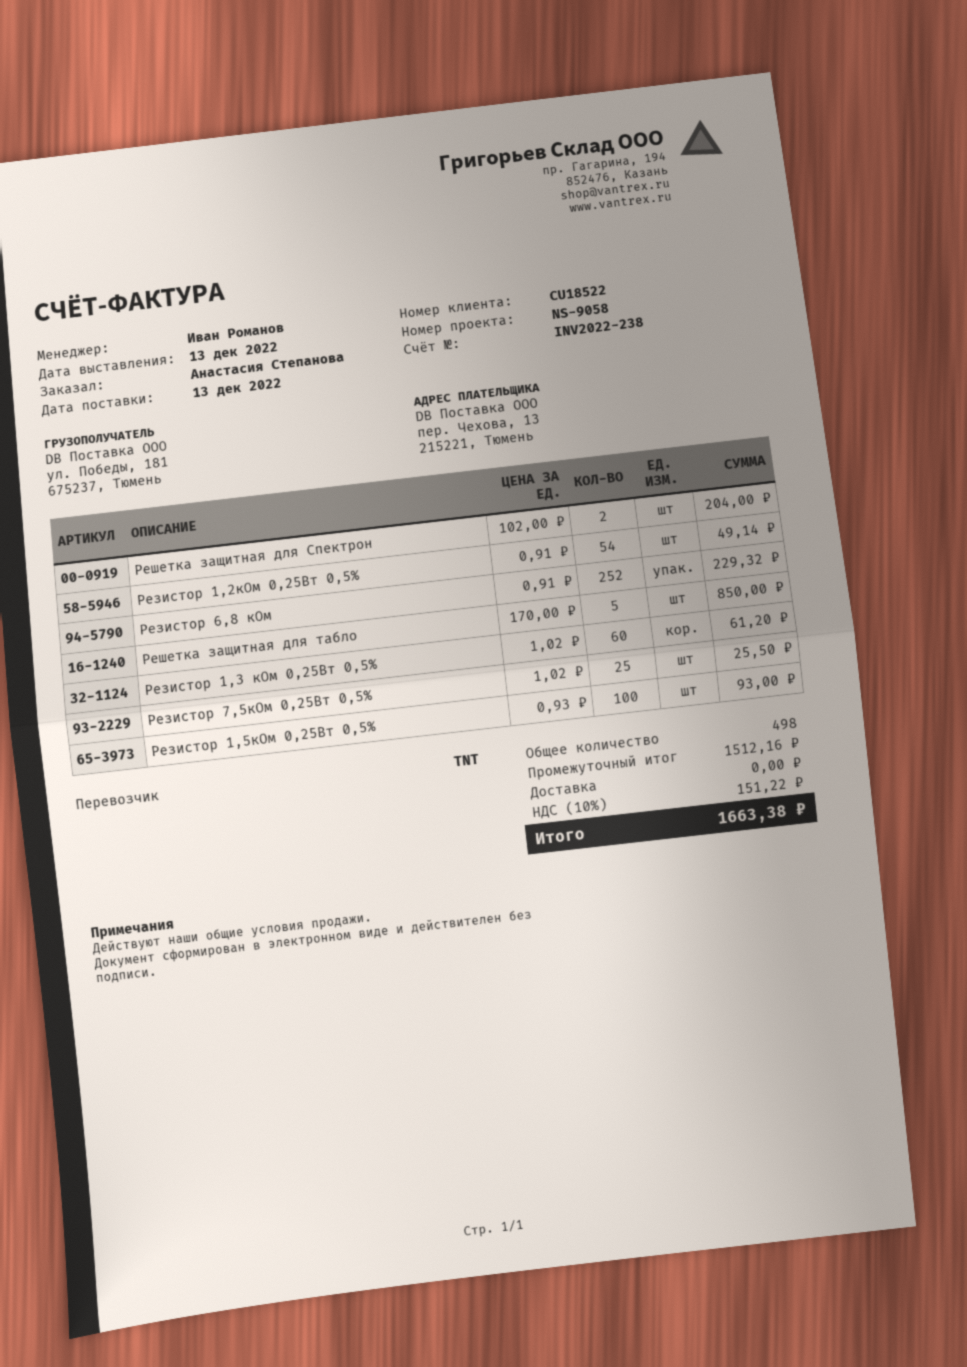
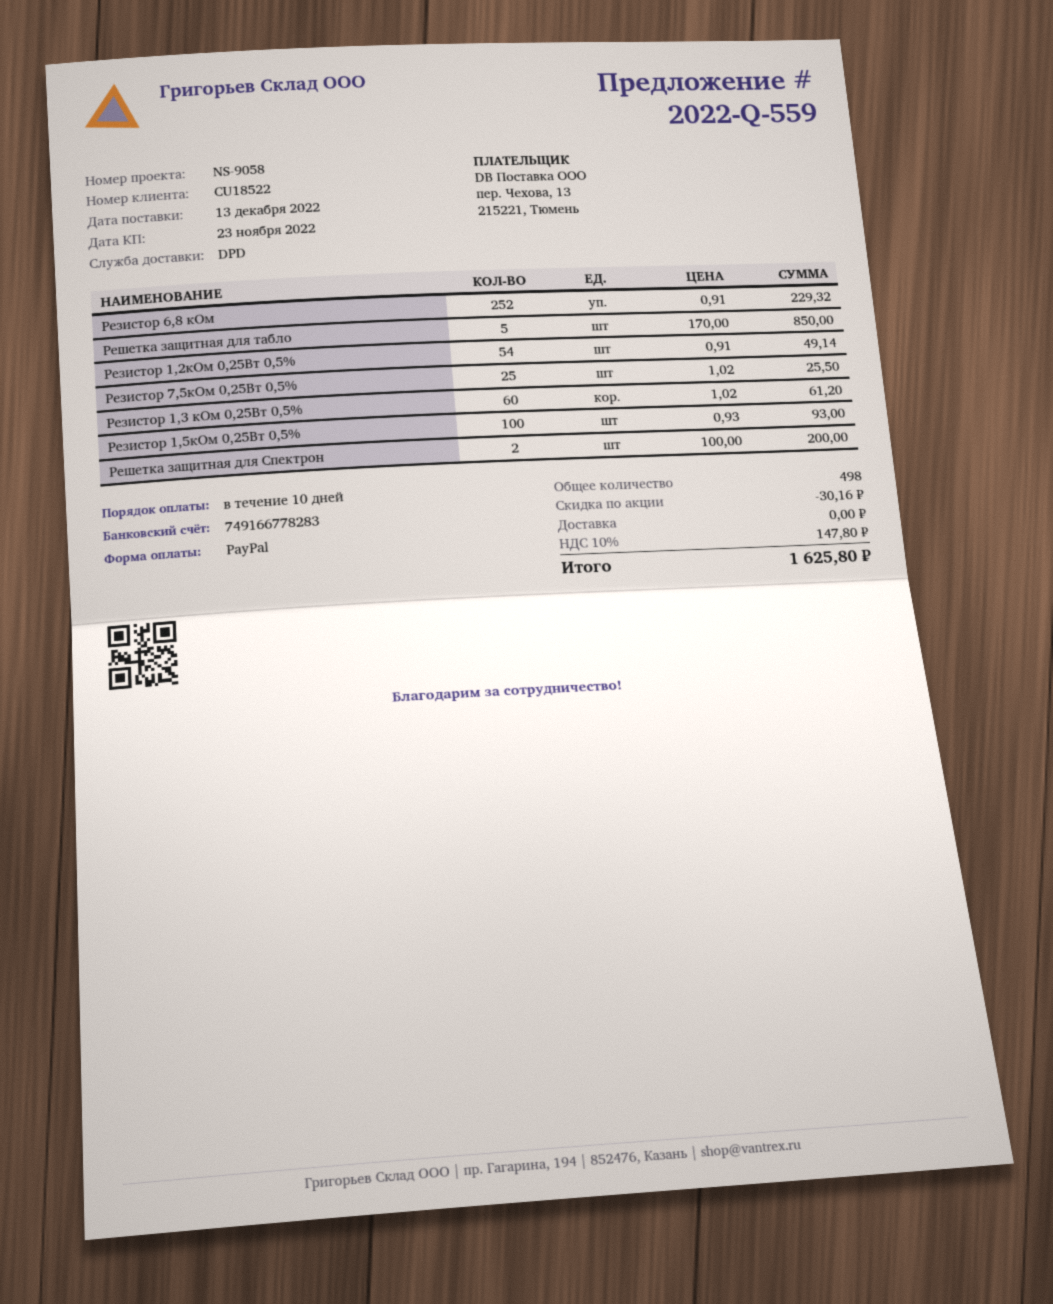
shipping method: TNT -> DPD
Решетка защитная для Спектрон: 2 x 102.00 = 204.00 -> 2 x 100.00 = 200.00
discount: none -> 30.16
tax: 10% = 151.22 -> 10% = 147.80
total: 1663.38 -> 1625.80

